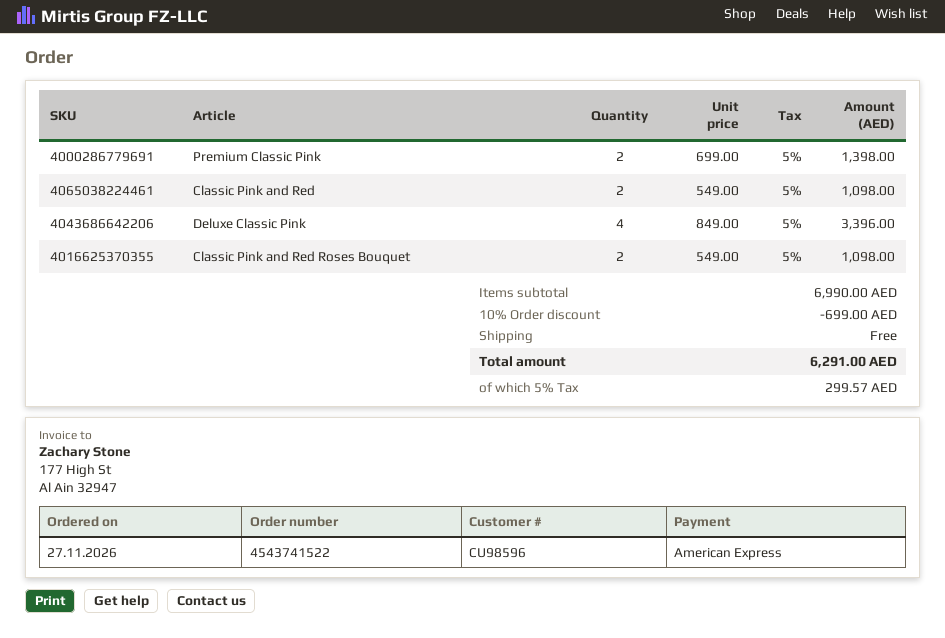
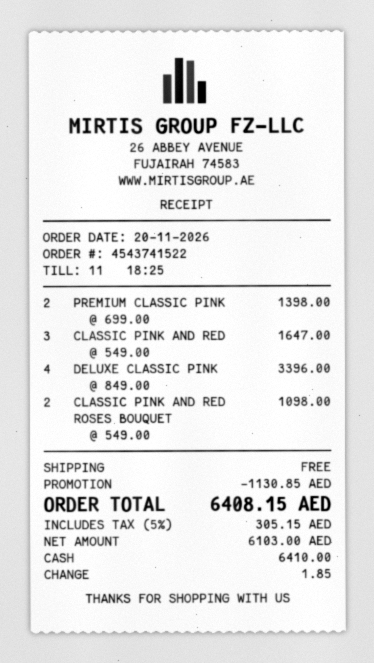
order date: 2026-11-27 -> 2026-11-20
payment method: American Express -> cash
Classic Pink and Red: 2 x 549.00 = 1098.00 -> 3 x 549.00 = 1647.00
discount: 699.00 -> 1130.85
tax: 5% = 299.57 -> 5% = 305.15
total: 6291.00 -> 6408.15

